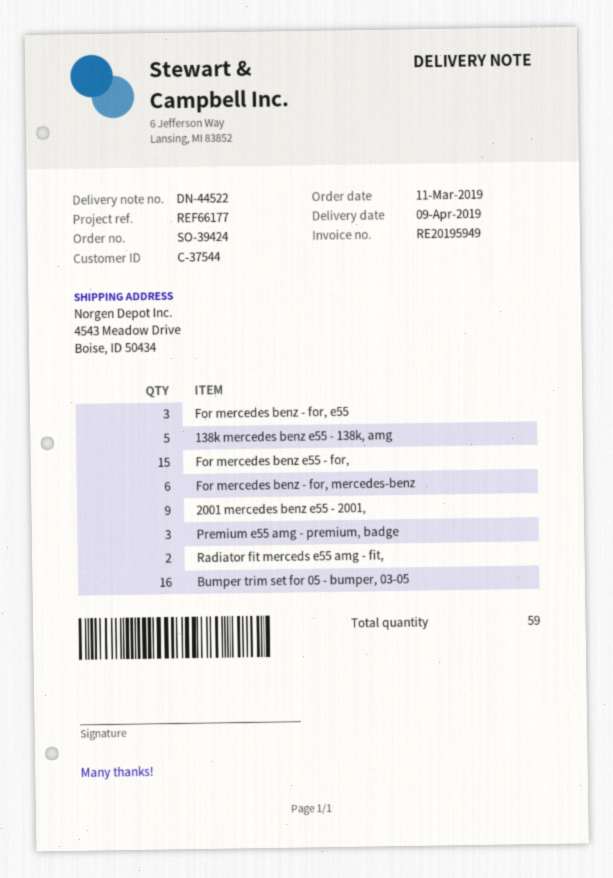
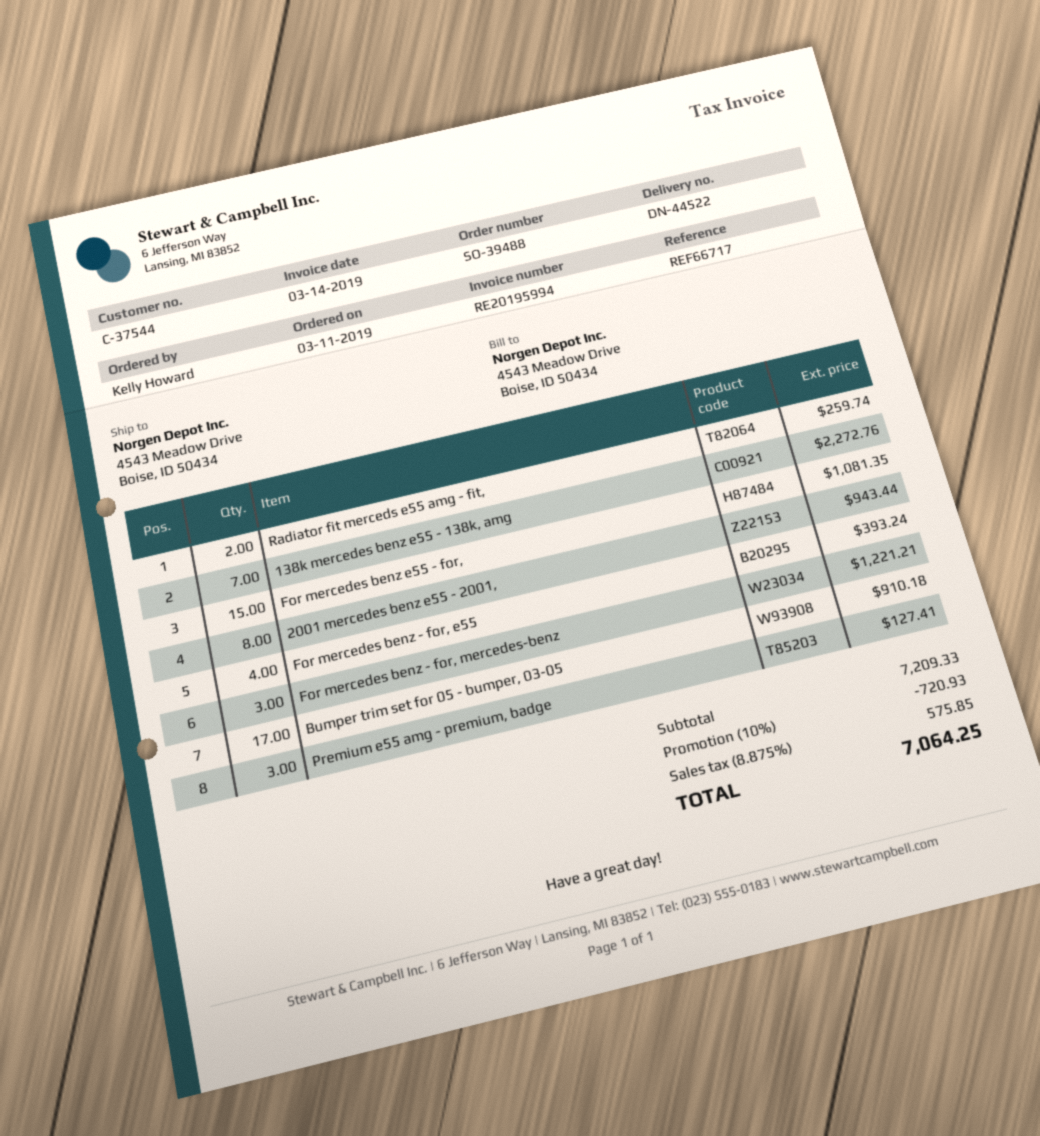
order number: SO-39424 -> SO-39488
invoice number: RE20195949 -> RE20195994
reference: REF66177 -> REF66717
For mercedes benz - for, e55: 3 -> 4
138k mercedes benz e55 - 138k, amg: 5 -> 7
For mercedes benz - for, mercedes-benz: 6 -> 3
2001 mercedes benz e55 - 2001,: 9 -> 8
Bumper trim set for 05 - bumper, 03-05: 16 -> 17

